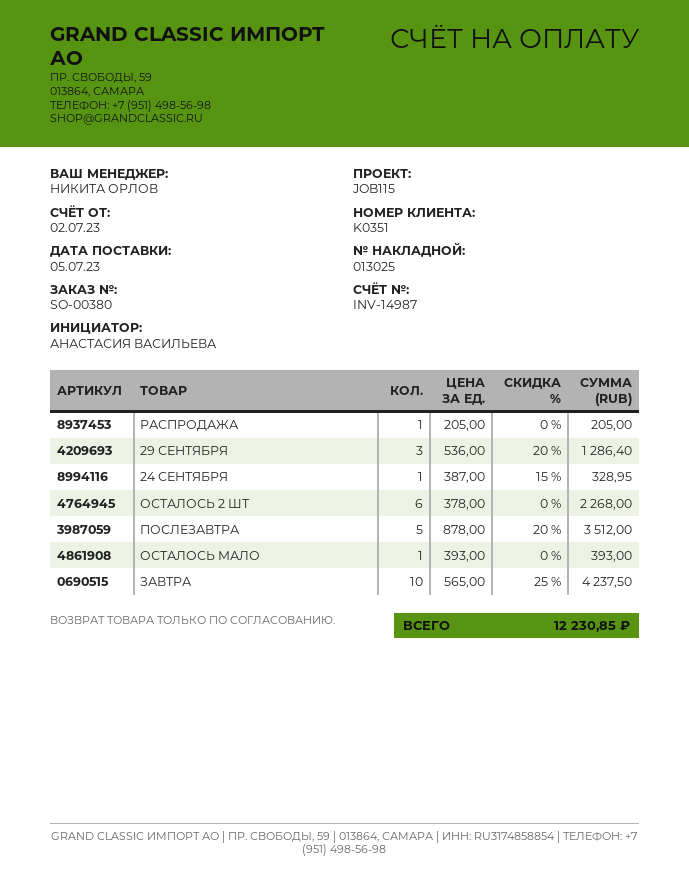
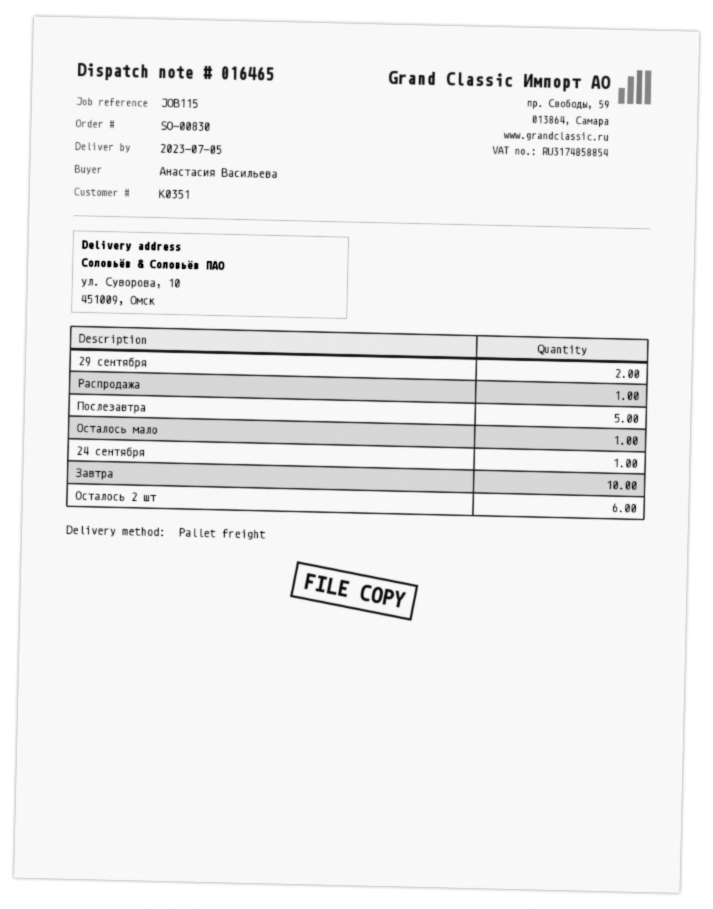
order number: SO-00380 -> SO-00830
delivery note number: 013025 -> 016465
29 СЕНТЯБРЯ: 3 -> 2

